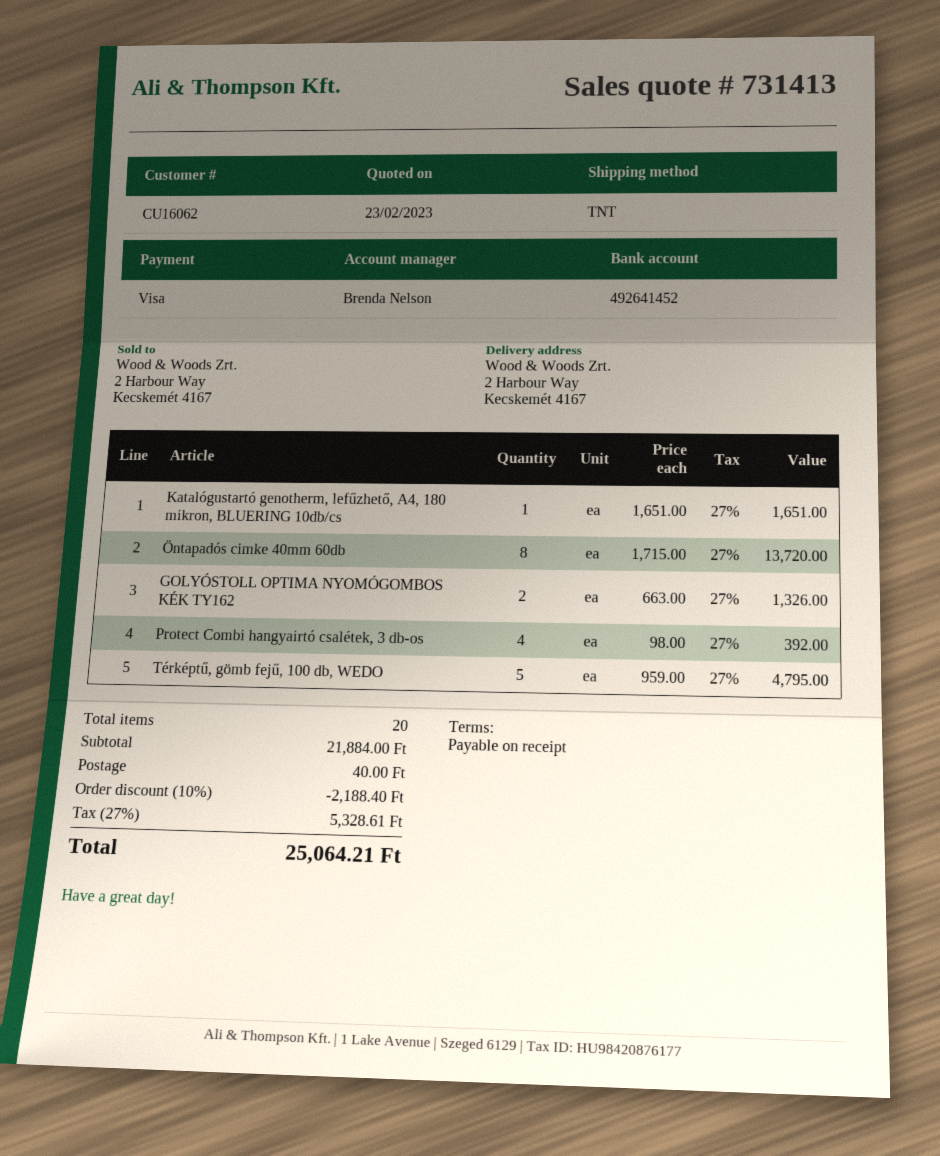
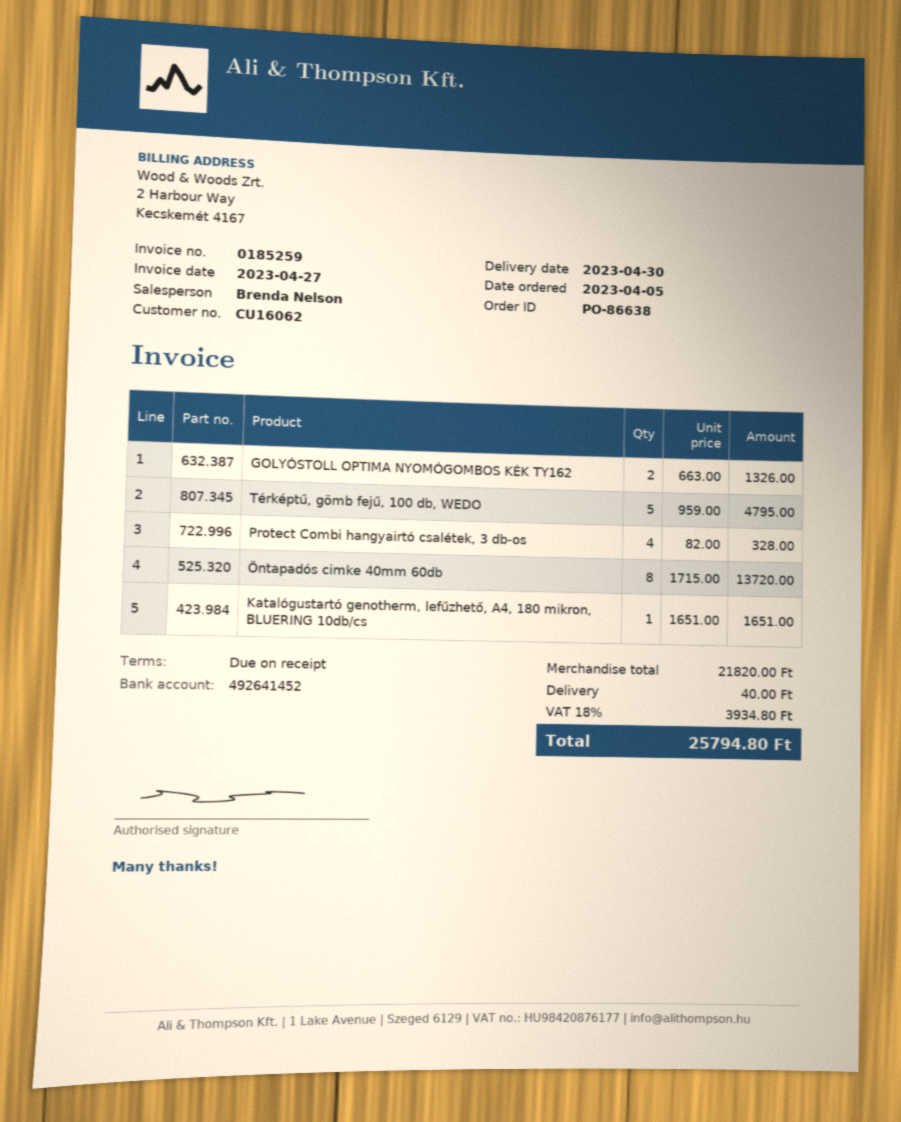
Protect Combi hangyairtó csalétek, 3 db-os: 4 x 98.00 = 392.00 -> 4 x 82.00 = 328.00
subtotal: 21884.00 -> 21820.00
discount: 10% = 2188.40 -> none
tax: 27% = 5328.61 -> 18% = 3934.80
total: 25064.21 -> 25794.80

